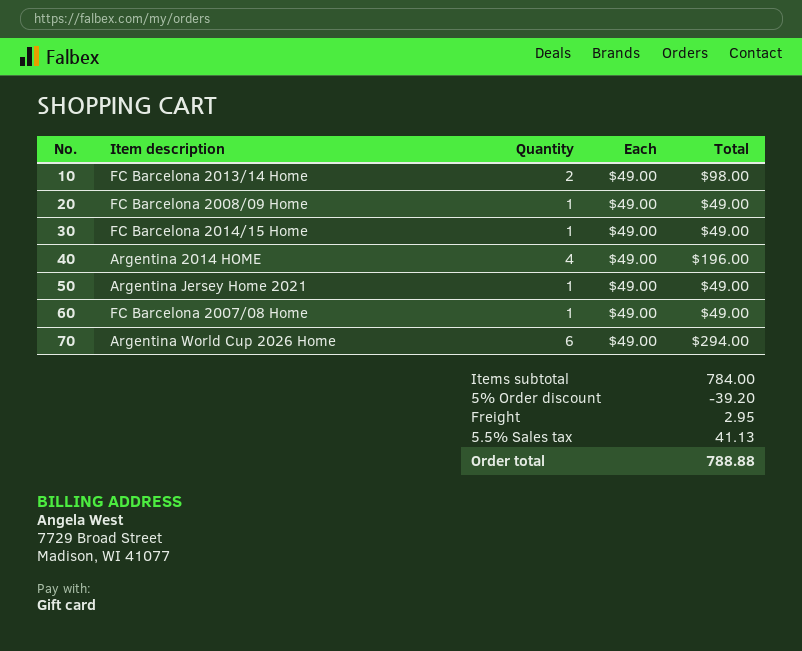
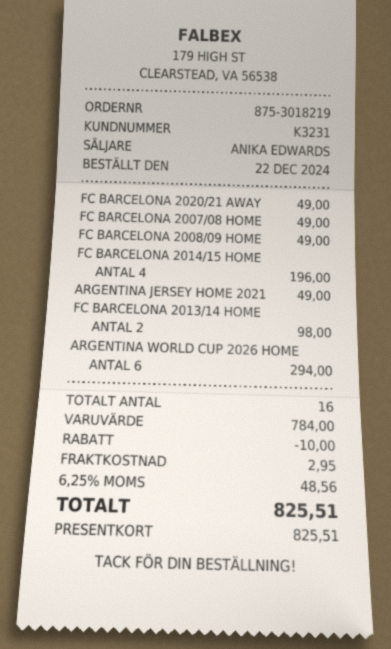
FC Barcelona 2014/15 Home: 1 for 49.00 -> 4 for 196.00
Argentina 2014 HOME: 4 for 196.00 -> none
FC BARCELONA 2020/21 AWAY: none -> 1 for 49.00
discount: 39.20 -> 10.00
tax: 5.5% = 41.13 -> 6.25% = 48.56
total: 788.88 -> 825.51

